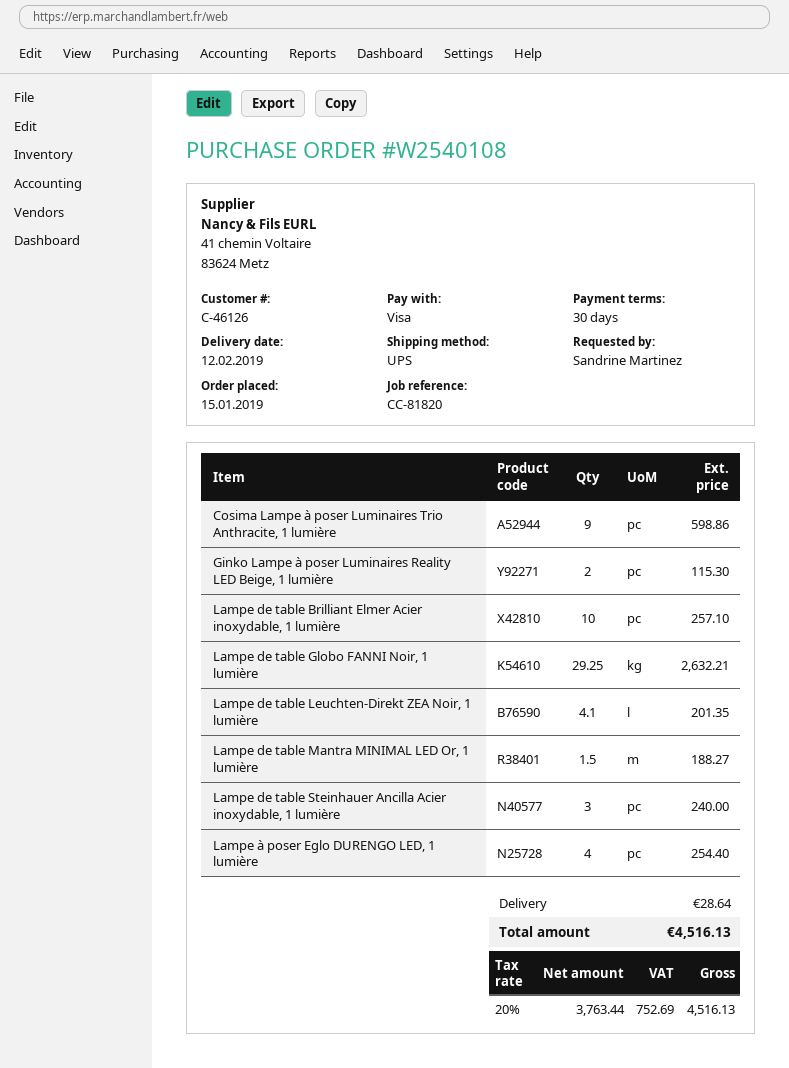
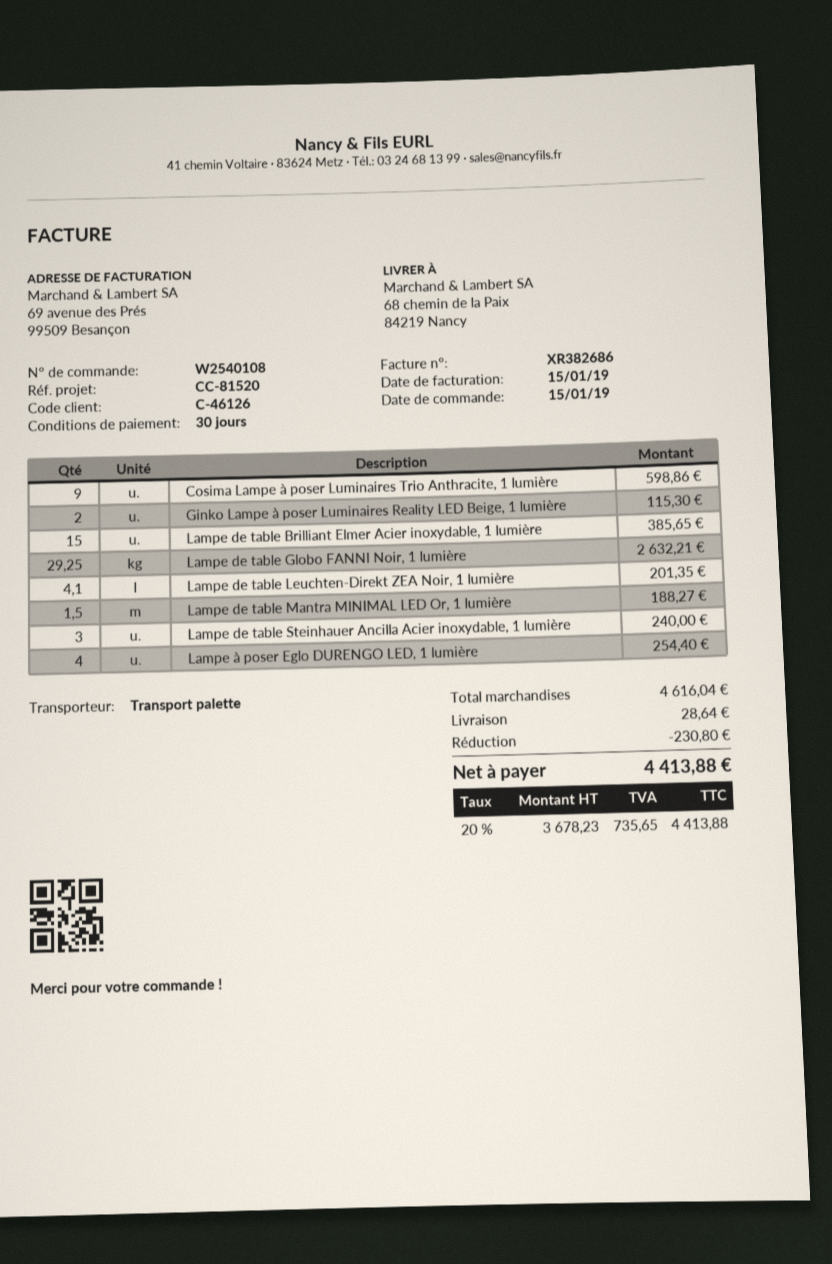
reference: CC-81820 -> CC-81520
shipping method: UPS -> pallet freight
Lampe de table Brilliant Elmer Acier inoxydable, 1 lumière: 10 for 257.10 -> 15 for 385.65
discount: none -> 230.80
net: 3763.44 -> 3678.23
tax: 20% = 752.69 -> 20% = 735.65
total: 4516.13 -> 4413.88

